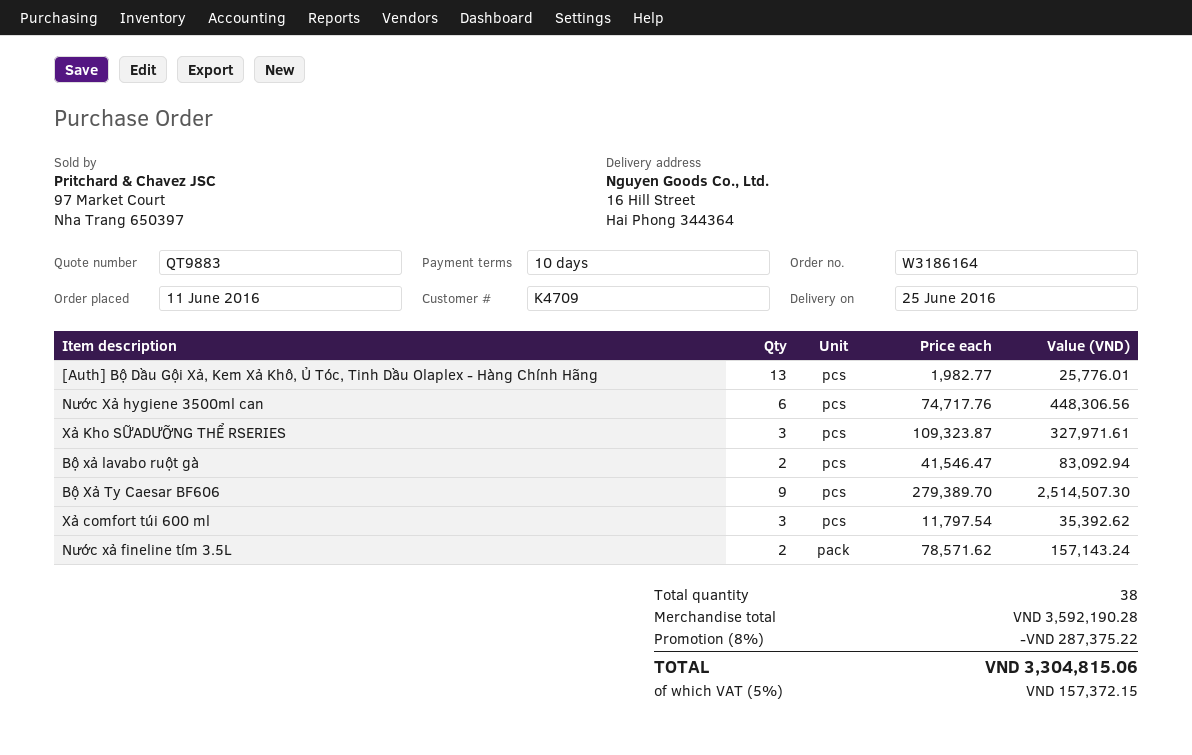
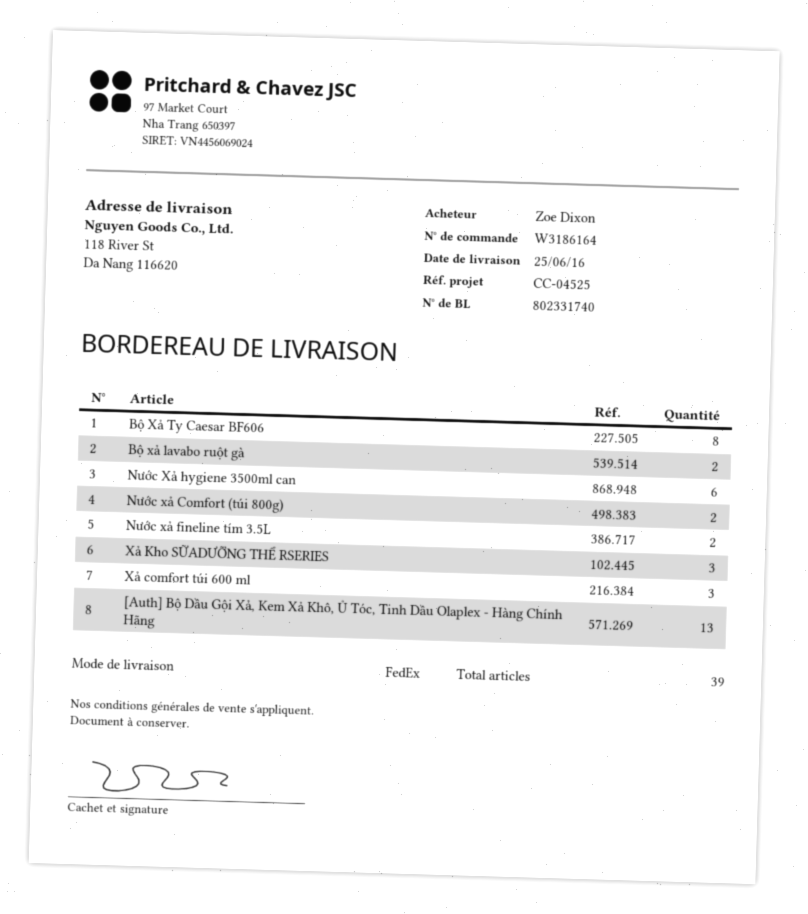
ship to: 16 Hill Street, Hai Phong 344364 -> 118 River St, Da Nang 116620
Bộ Xả Ty Caesar BF606: 9 -> 8
Nước xả Comfort (túi 800g): none -> 2
total quantity: 38 -> 39

